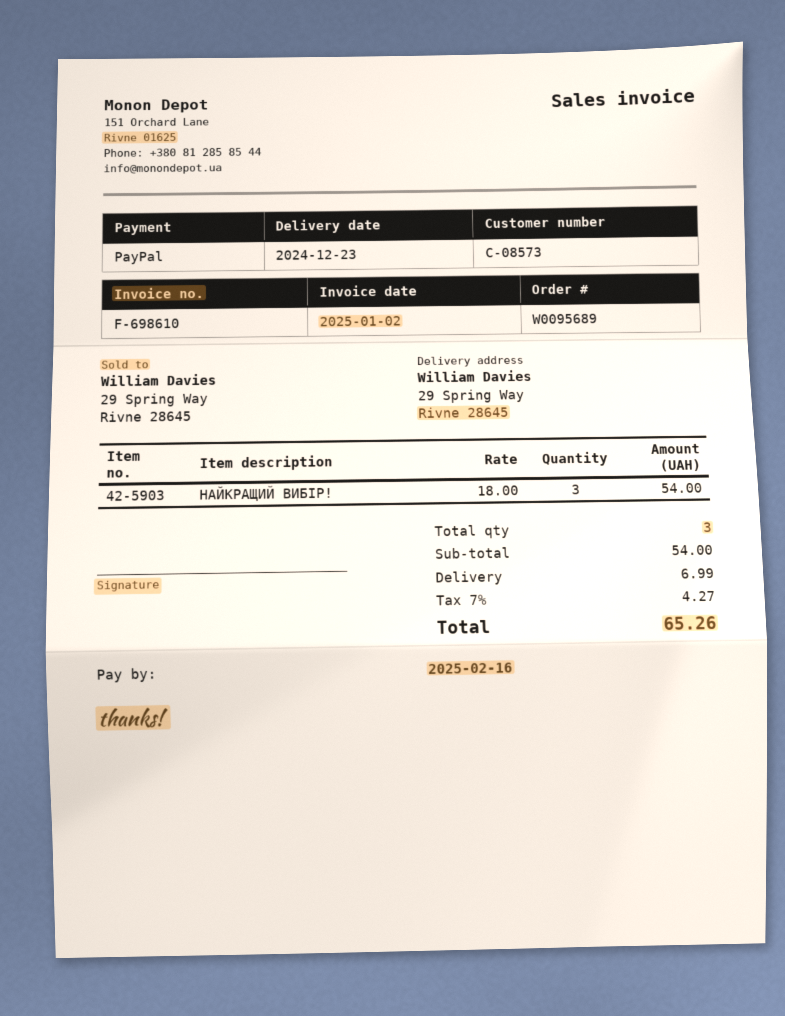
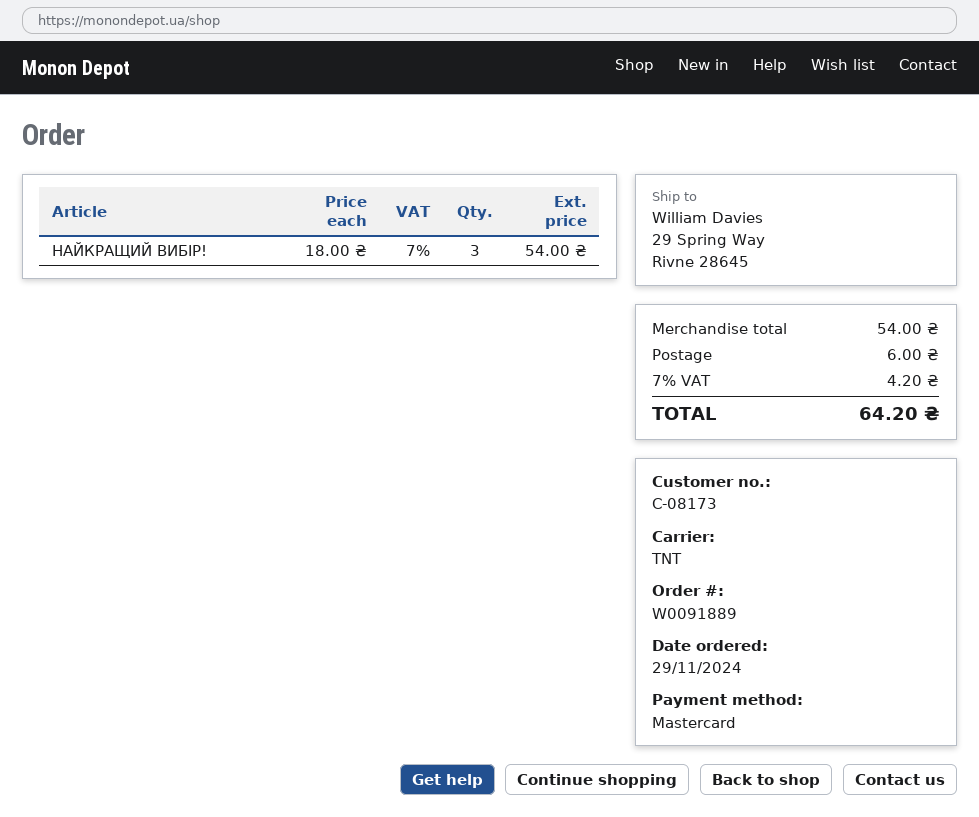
order number: W0095689 -> W0091889
customer number: C-08573 -> C-08173
payment method: PayPal -> Mastercard
shipping: 6.99 -> 6.00
tax: 7% = 4.27 -> 7% = 4.20
total: 65.26 -> 64.20

